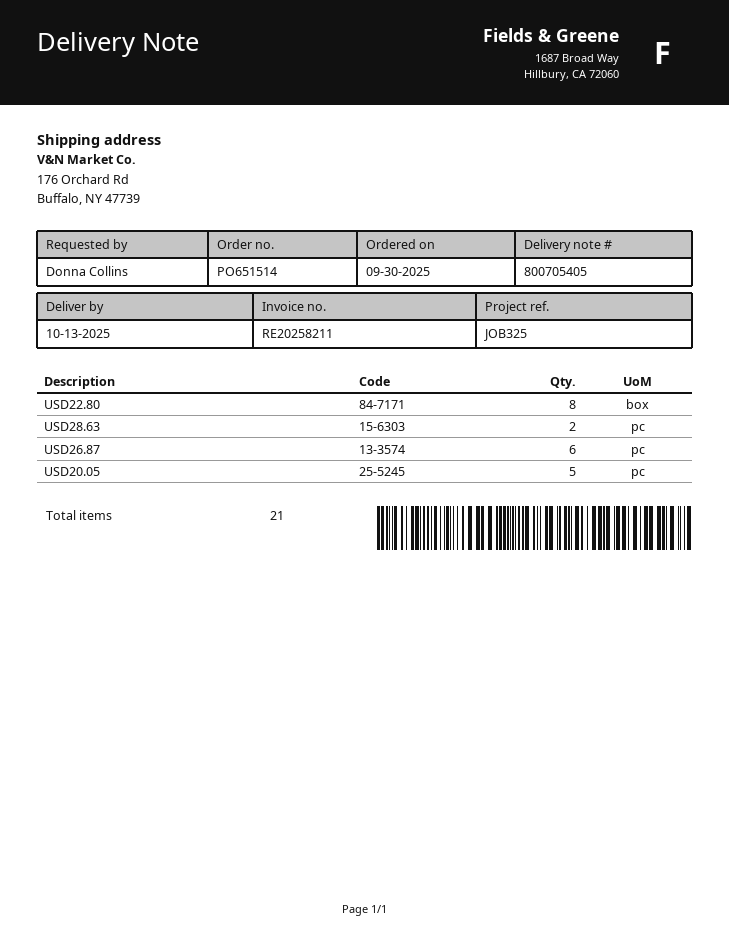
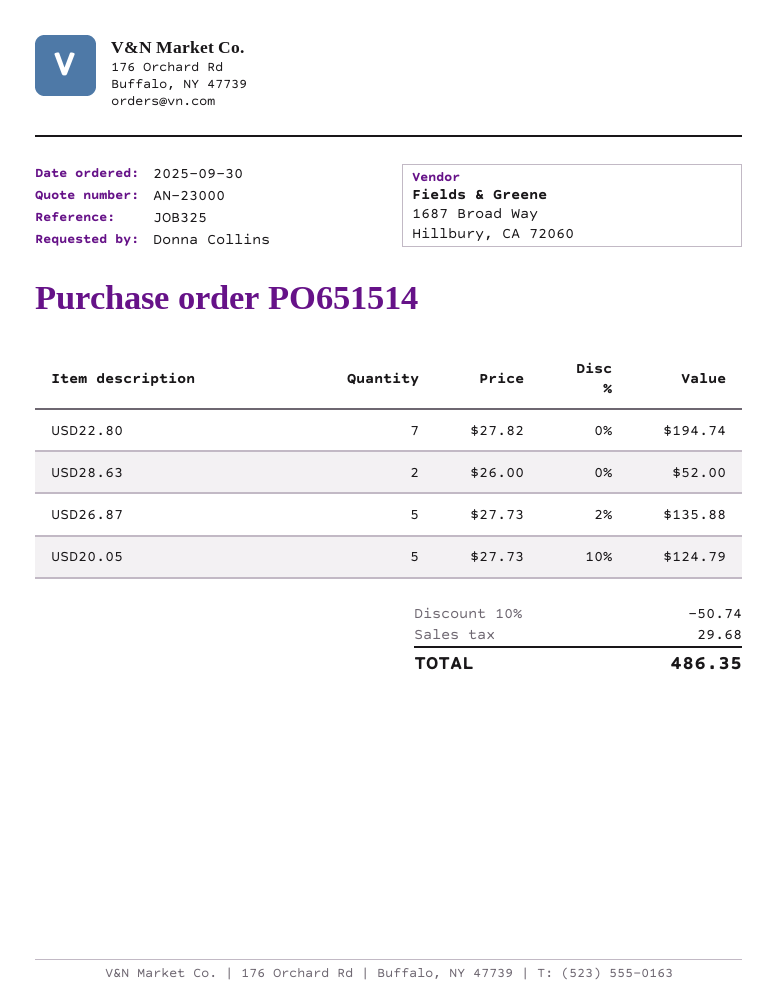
USD22.80: 8 -> 7
USD26.87: 6 -> 5

